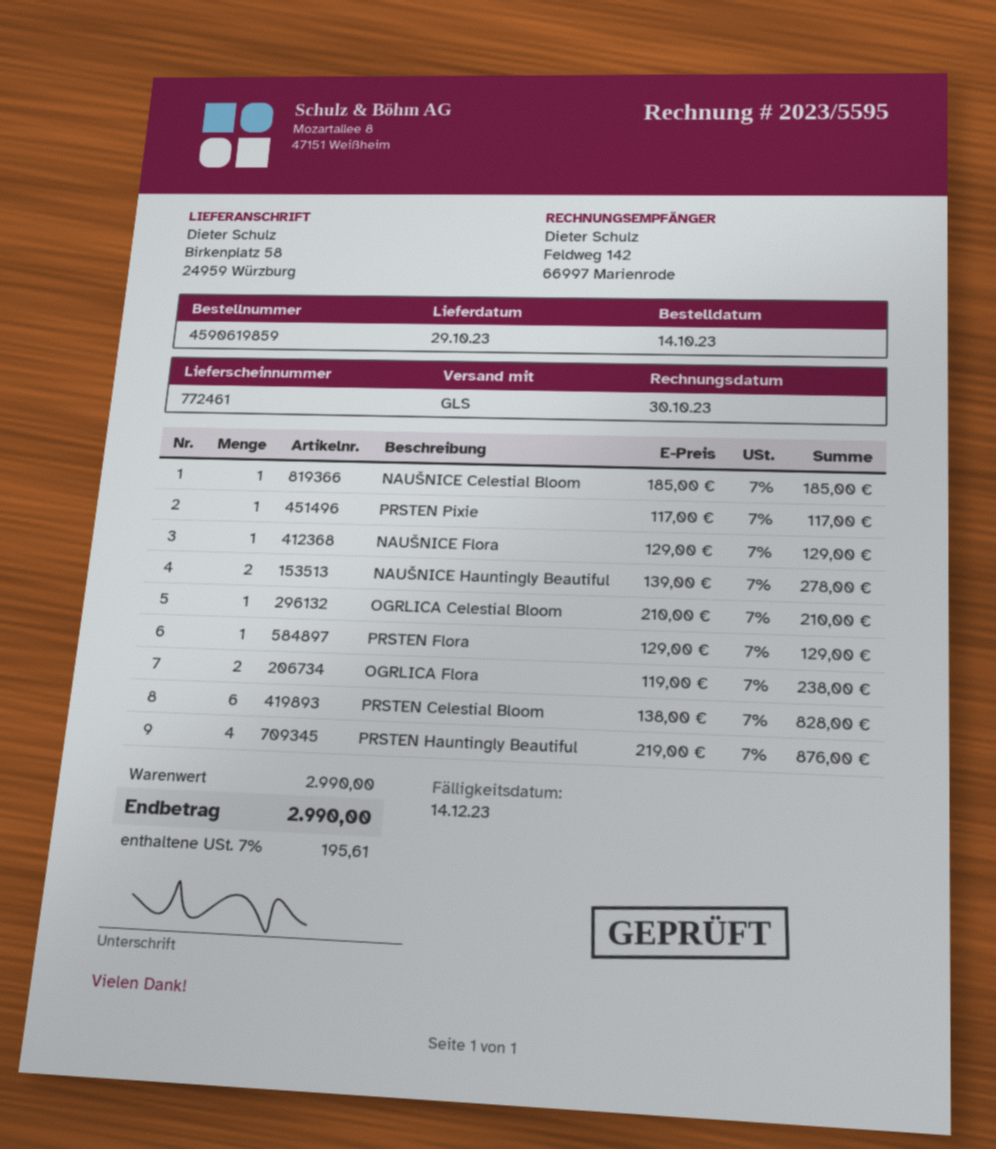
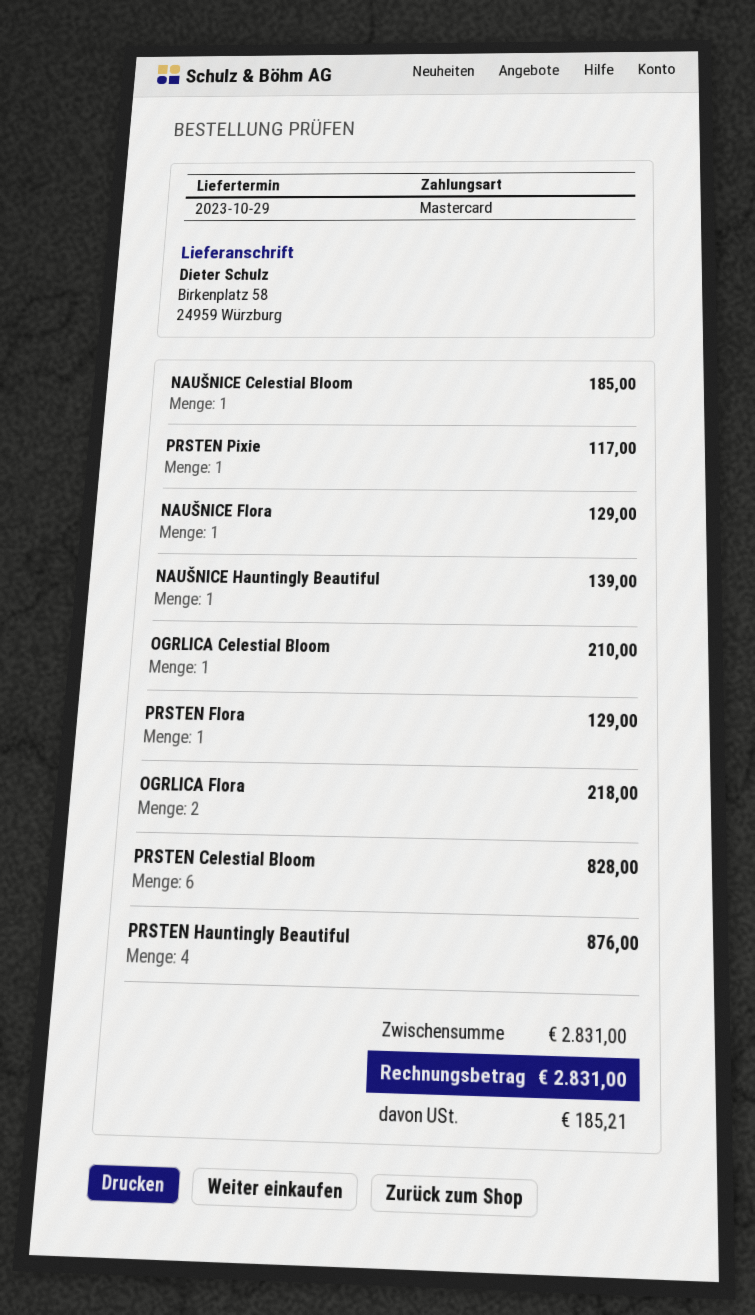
NAUŠNICE Hauntingly Beautiful: 2 for 278.00 -> 1 for 139.00
OGRLICA Flora: 2 for 238.00 -> 2 for 218.00
subtotal: 2990.00 -> 2831.00
tax: 195.61 -> 185.21
total: 2990.00 -> 2831.00

